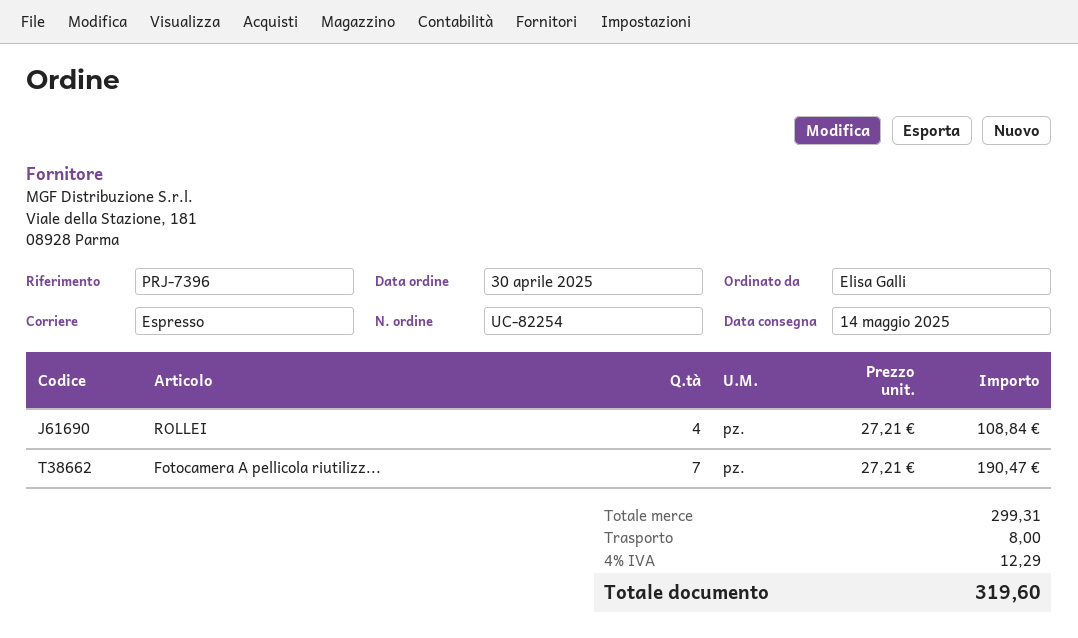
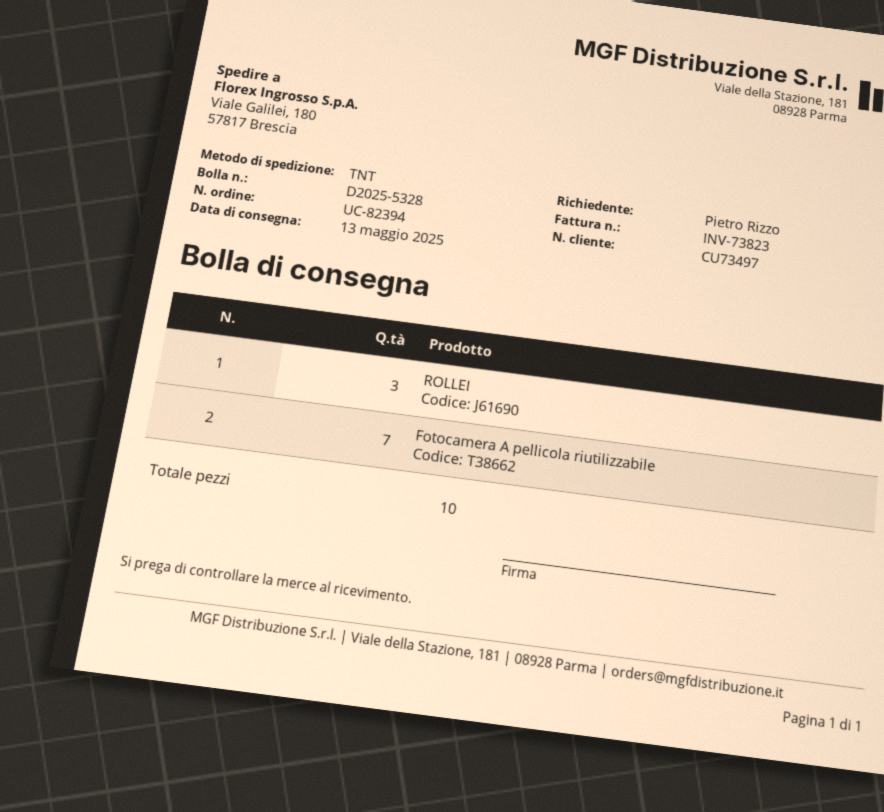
order number: UC-82254 -> UC-82394
delivery date: 2025-05-14 -> 2025-05-13
ordered by: Elisa Galli -> Pietro Rizzo
shipping method: express -> TNT
ROLLEI: 4 -> 3

